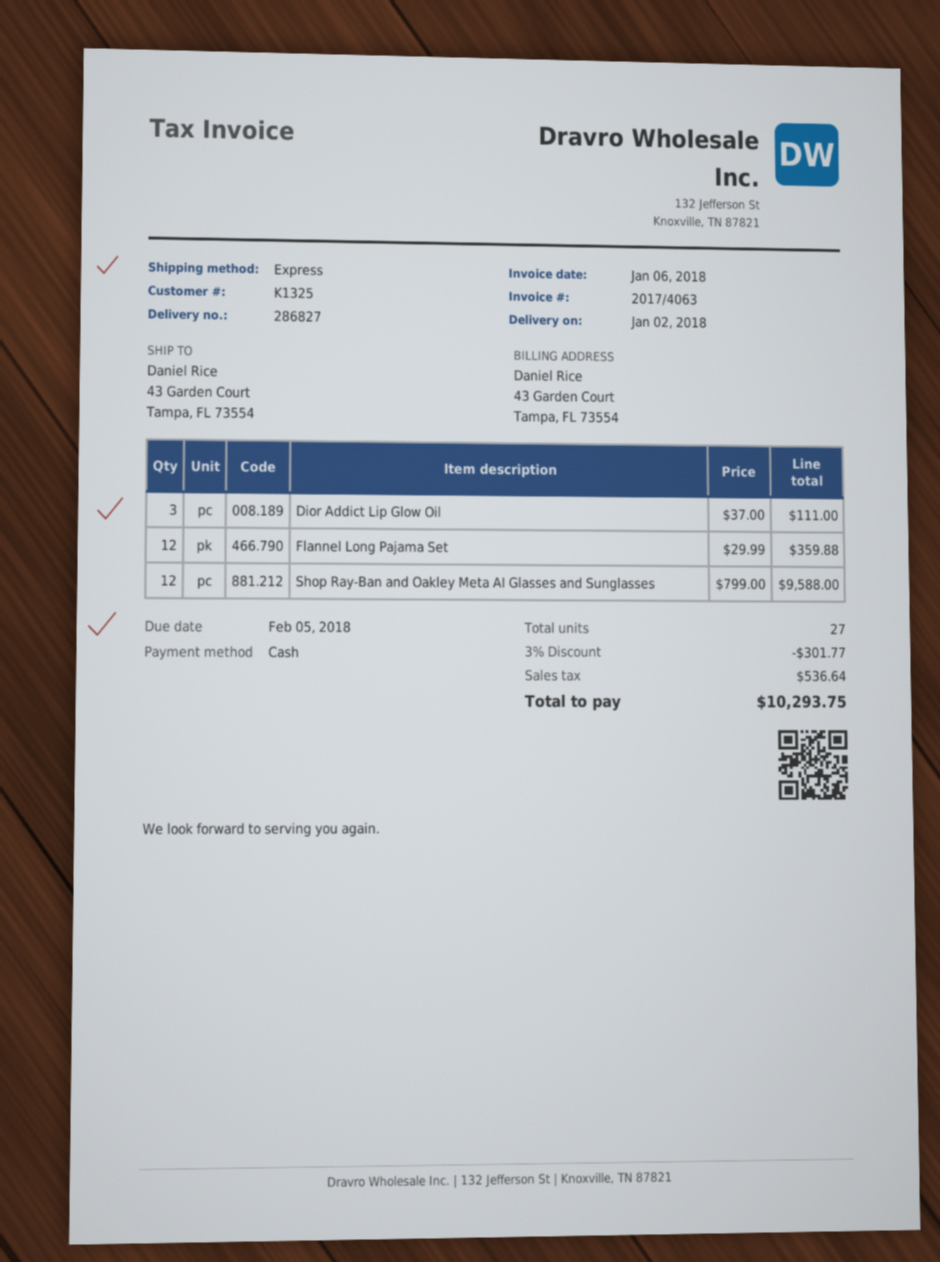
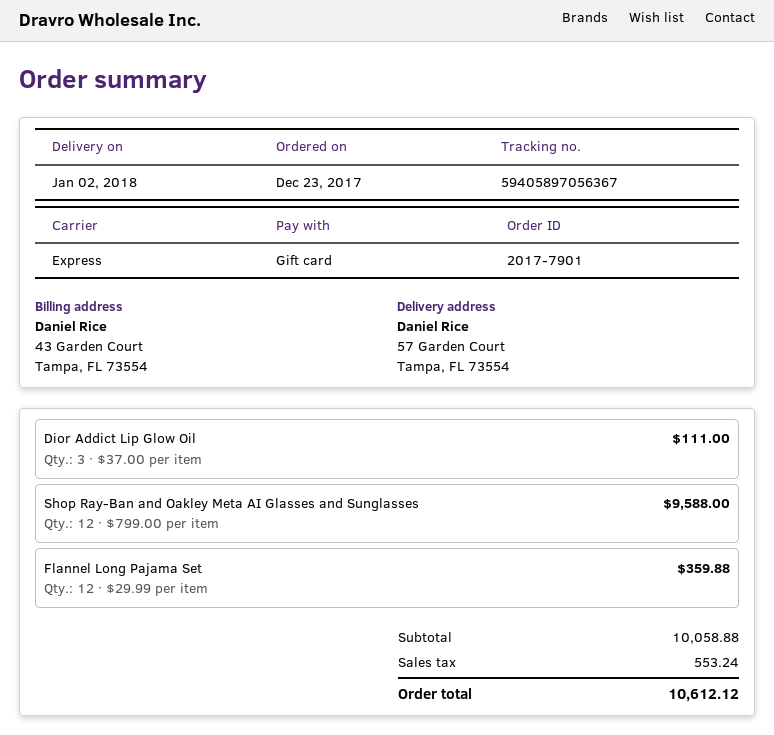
payment method: cash -> gift card
ship to: 43 Garden Court, Tampa, FL 73554 -> 57 Garden Court, Tampa, FL 73554
discount: 3% = 301.77 -> none
tax: 536.64 -> 553.24
total: 10293.75 -> 10612.12

